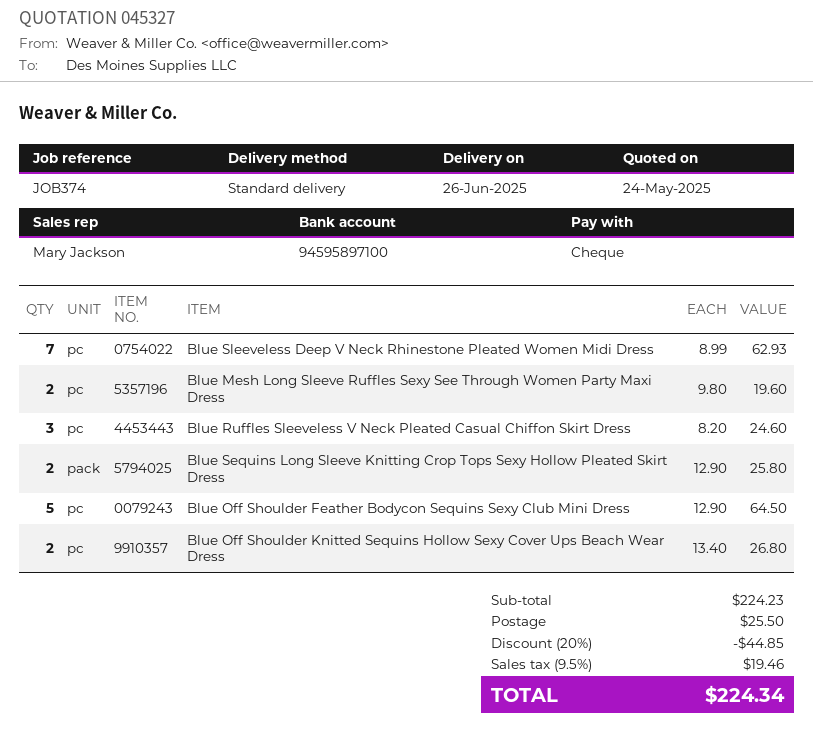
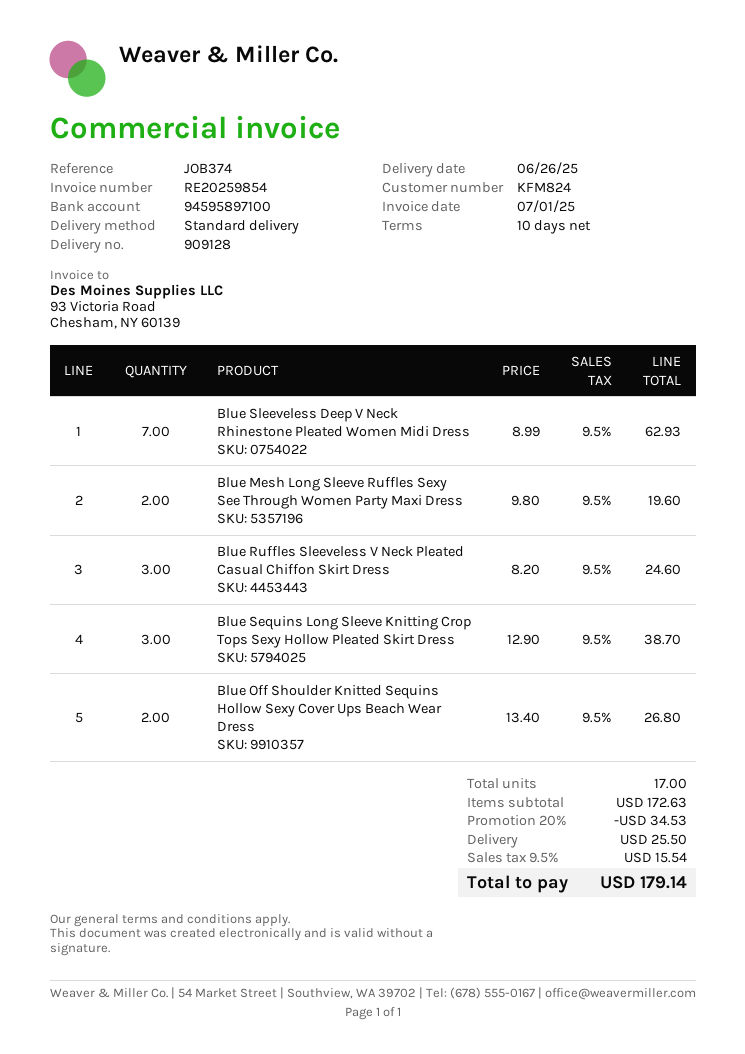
Blue Sequins Long Sleeve Knitting Crop Tops Sexy Hollow Pleated Skirt Dress: 2 x 12.90 = 25.80 -> 3 x 12.90 = 38.70
Blue Off Shoulder Feather Bodycon Sequins Sexy Club Mini Dress: 5 x 12.90 = 64.50 -> none
subtotal: 224.23 -> 172.63
discount: 20% = 44.85 -> 20% = 34.53
tax: 9.5% = 19.46 -> 9.5% = 15.54
total: 224.34 -> 179.14

